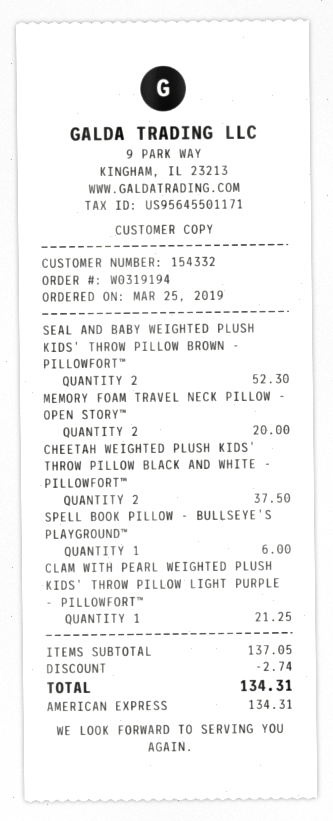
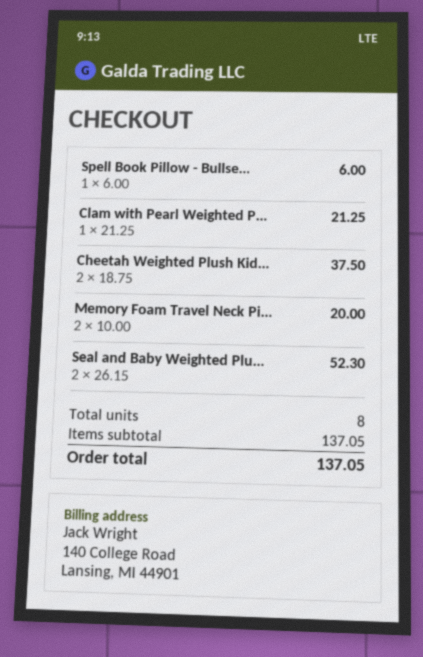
discount: 2.74 -> none
total: 134.31 -> 137.05

